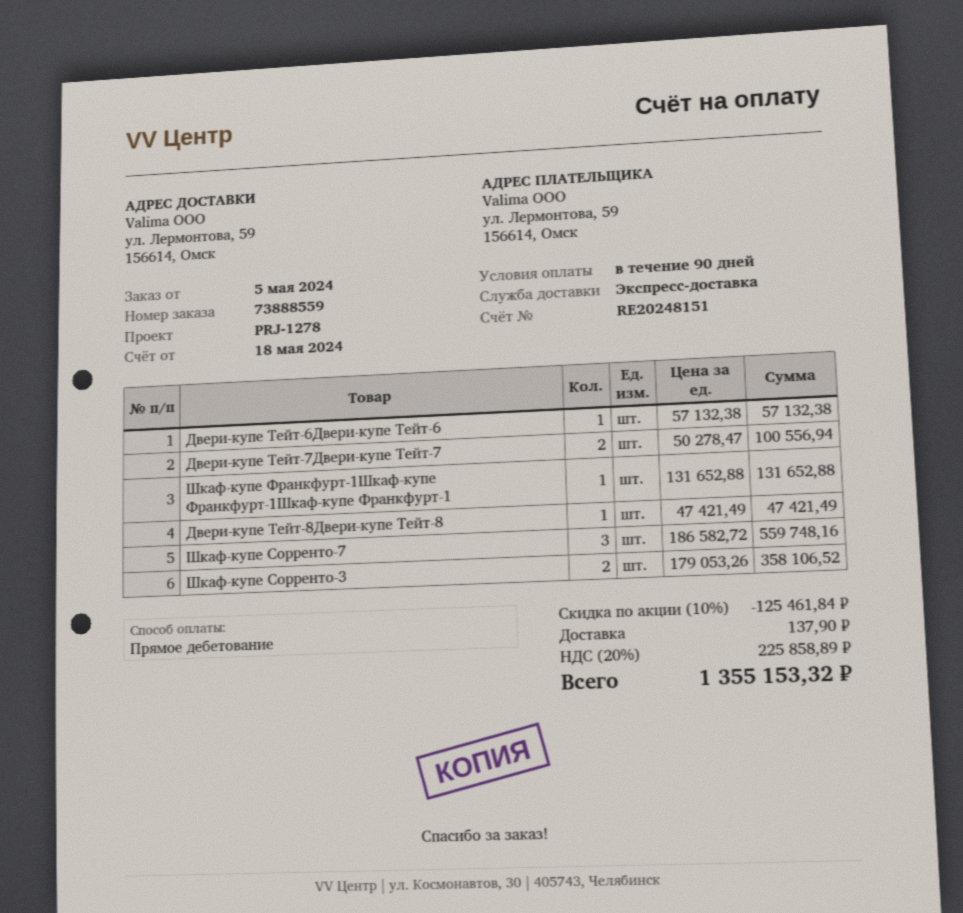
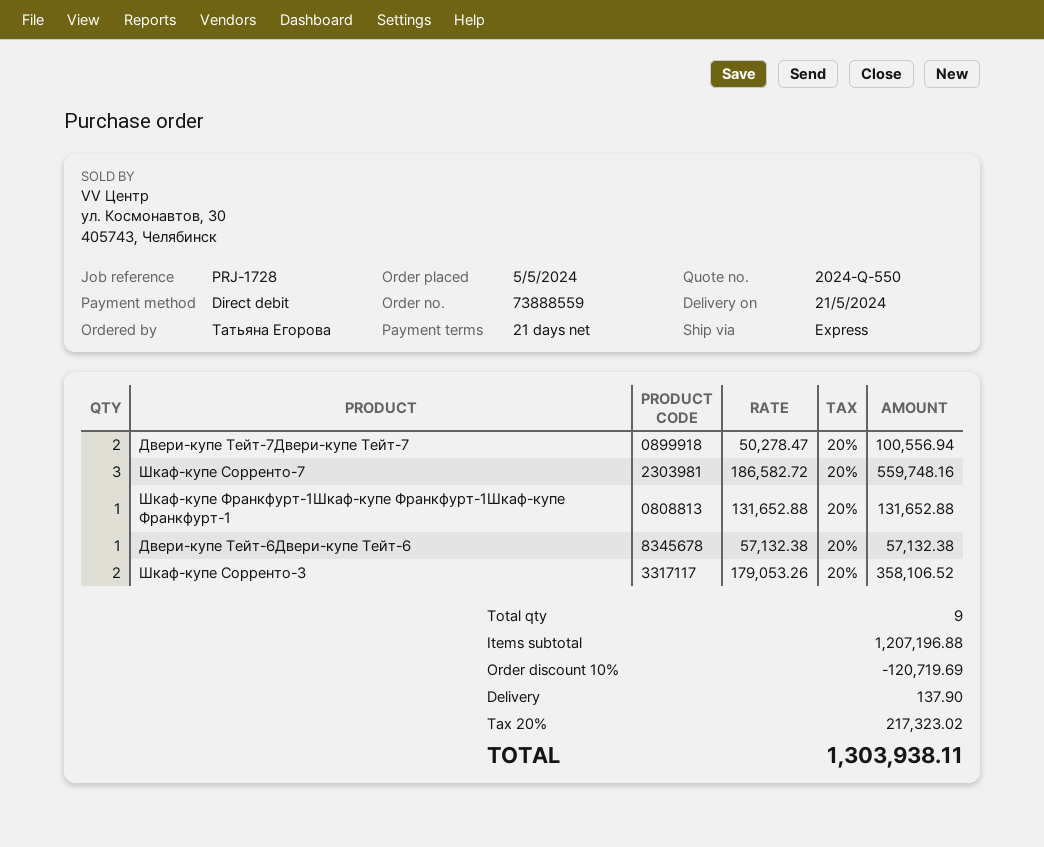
payment terms: 90 days -> 21 days
reference: PRJ-1278 -> PRJ-1728
Двери-купе Тейт-8Двери-купе Тейт-8: 1 x 47421.49 = 47421.49 -> none
discount: 10% = 125461.84 -> 10% = 120719.69
tax: 20% = 225858.89 -> 20% = 217323.02
total: 1355153.32 -> 1303938.11

